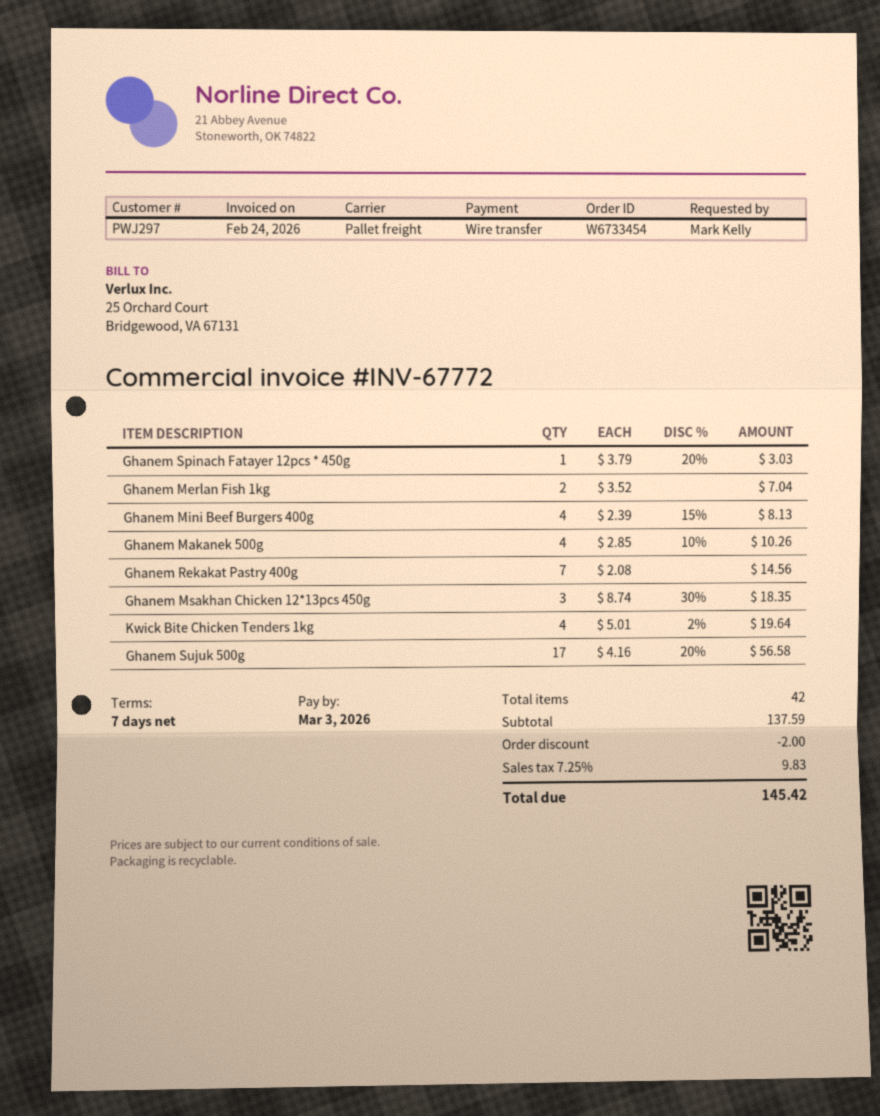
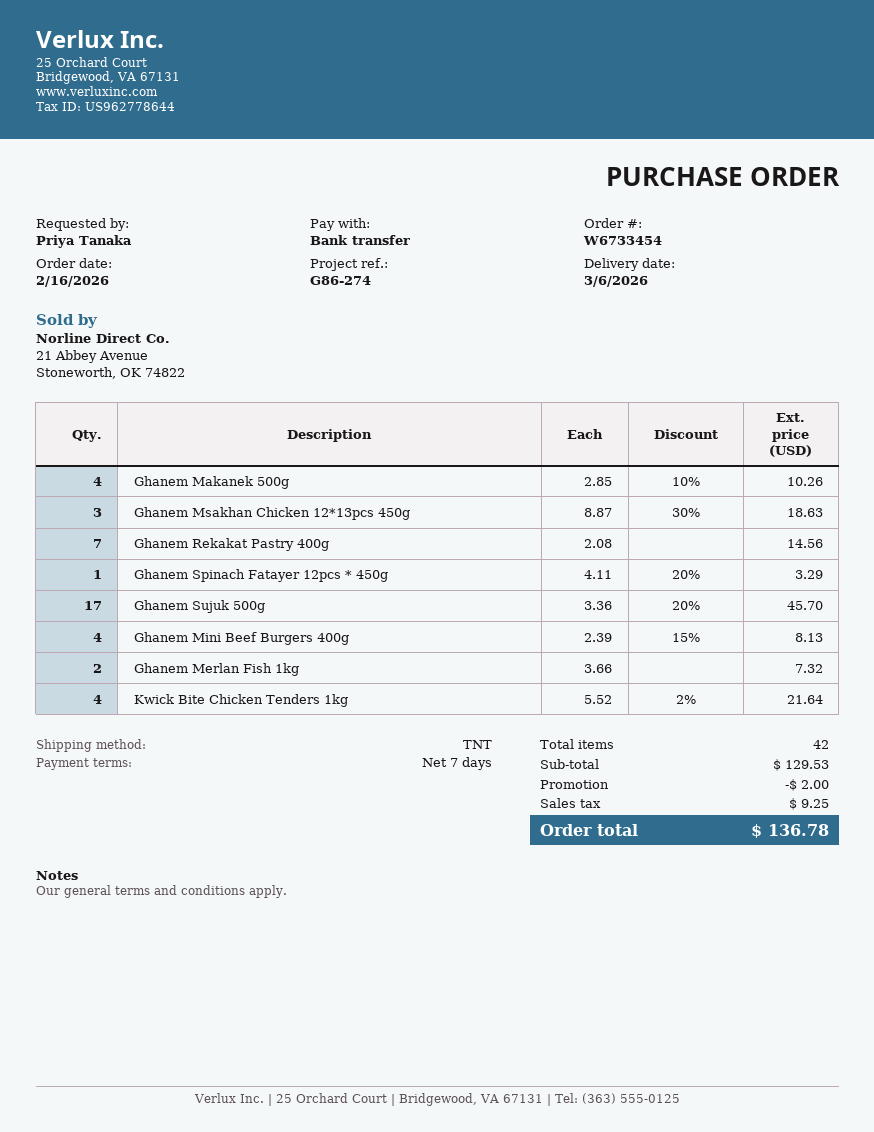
ordered by: Mark Kelly -> Priya Tanaka
shipping method: pallet freight -> TNT
Ghanem Spinach Fatayer 12pcs * 450g: 1 x 3.79 - 20% = 3.03 -> 1 x 4.11 - 20% = 3.29
Ghanem Merlan Fish 1kg: 2 x 3.52 = 7.04 -> 2 x 3.66 = 7.32
Ghanem Msakhan Chicken 12*13pcs 450g: 3 x 8.74 - 30% = 18.35 -> 3 x 8.87 - 30% = 18.63
Kwick Bite Chicken Tenders 1kg: 4 x 5.01 - 2% = 19.64 -> 4 x 5.52 - 2% = 21.64
Ghanem Sujuk 500g: 17 x 4.16 - 20% = 56.58 -> 17 x 3.36 - 20% = 45.70
subtotal: 137.59 -> 129.53
tax: 9.83 -> 9.25
total: 145.42 -> 136.78

